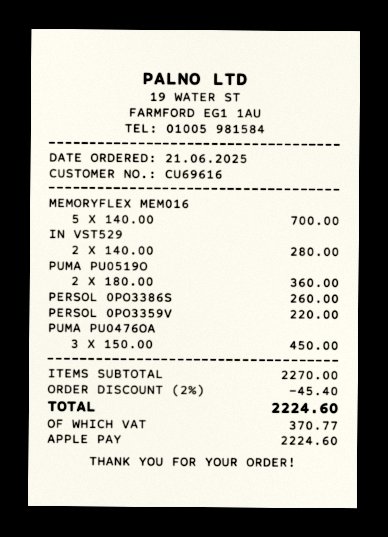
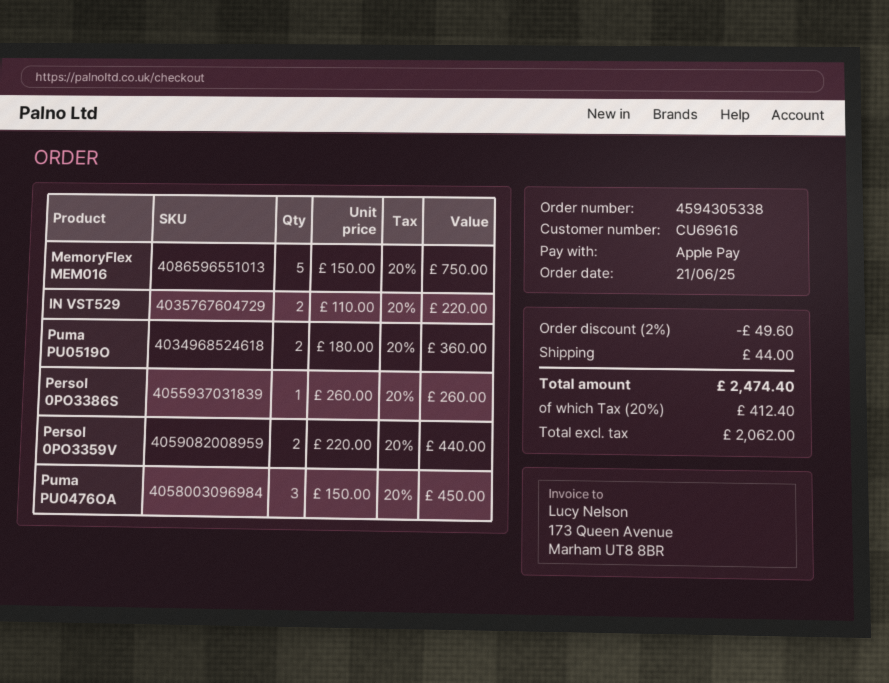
MEMORYFLEX MEM016: 5 x 140.00 = 700.00 -> 5 x 150.00 = 750.00
IN VST529: 2 x 140.00 = 280.00 -> 2 x 110.00 = 220.00
PERSOL 0PO3359V: 1 x 220.00 = 220.00 -> 2 x 220.00 = 440.00
discount: 2% = 45.40 -> 2% = 49.60
shipping: none -> 44.00
tax: 370.77 -> 412.40
total: 2224.60 -> 2474.40

